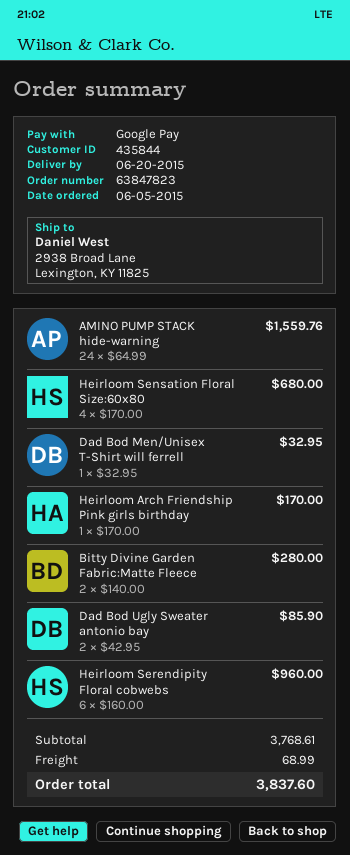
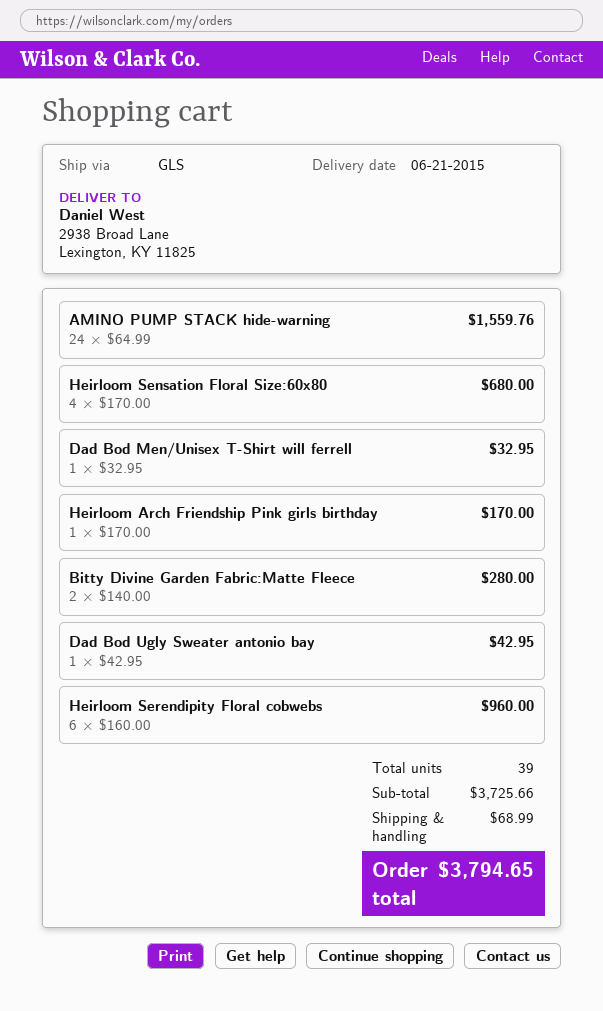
delivery date: 2015-06-20 -> 2015-06-21
Dad Bod Ugly Sweater antonio bay: 2 x 42.95 = 85.90 -> 1 x 42.95 = 42.95
subtotal: 3768.61 -> 3725.66
total: 3837.60 -> 3794.65

